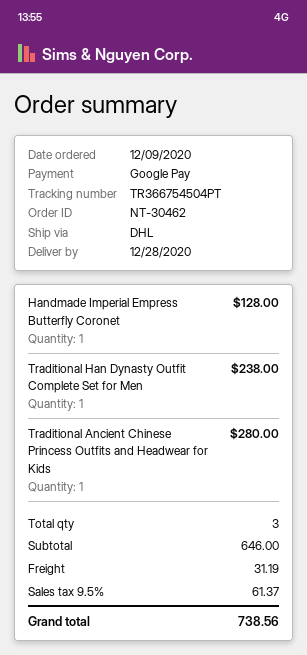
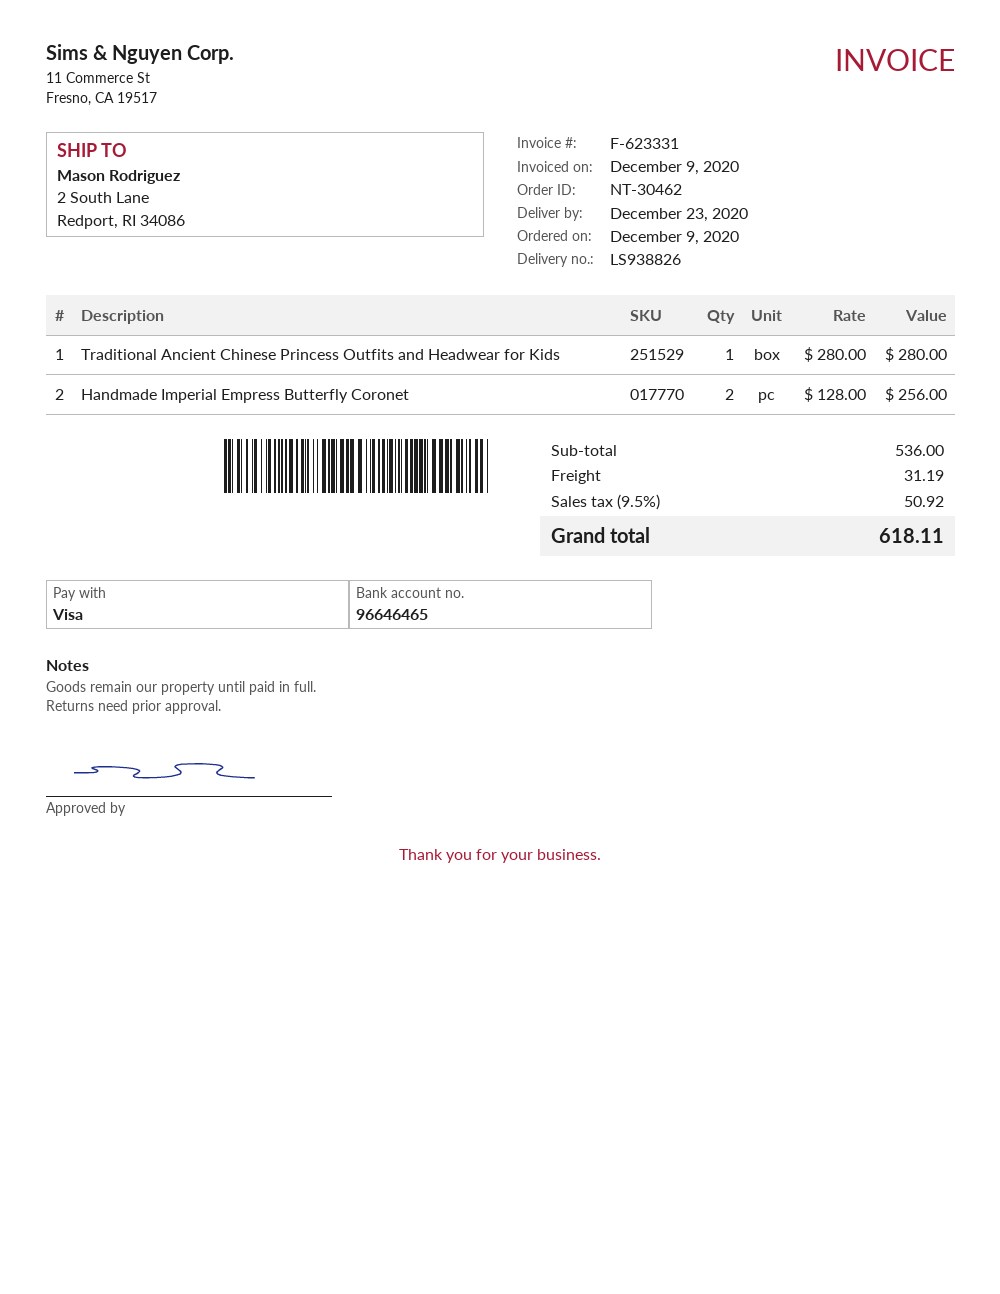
delivery date: 2020-12-28 -> 2020-12-23
payment method: Google Pay -> Visa
Handmade Imperial Empress Butterfly Coronet: 1 for 128.00 -> 2 for 256.00
Traditional Han Dynasty Outfit Complete Set for Men: 1 for 238.00 -> none
subtotal: 646.00 -> 536.00
tax: 9.5% = 61.37 -> 9.5% = 50.92
total: 738.56 -> 618.11

